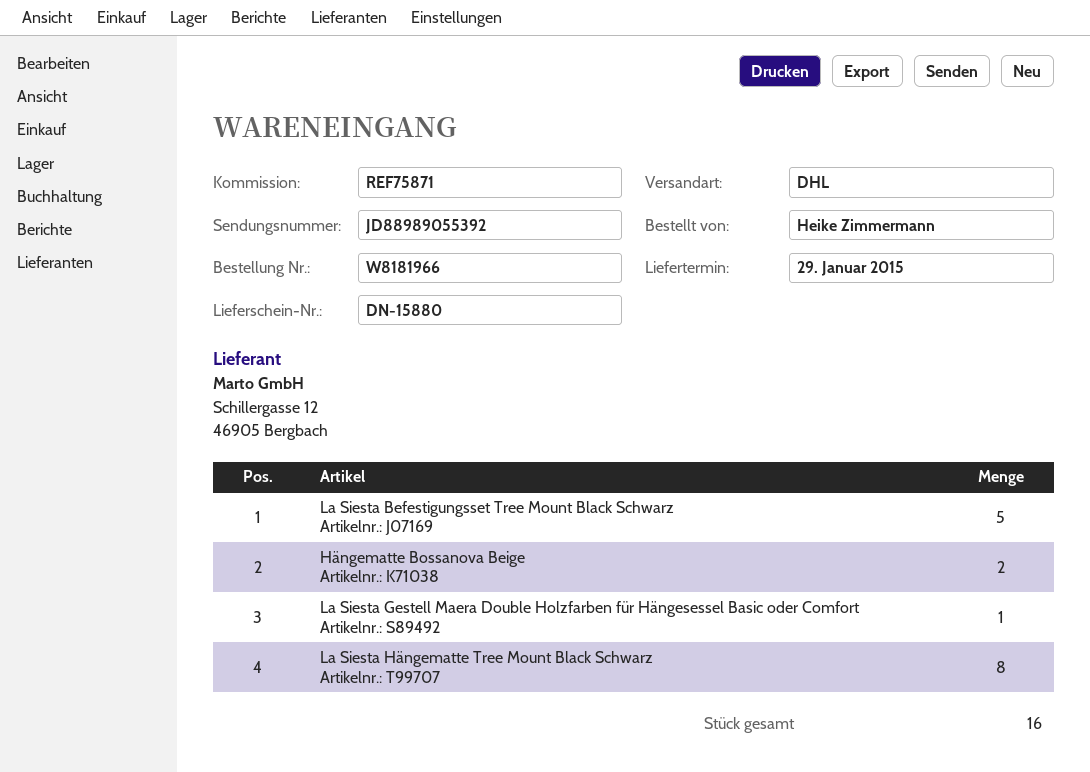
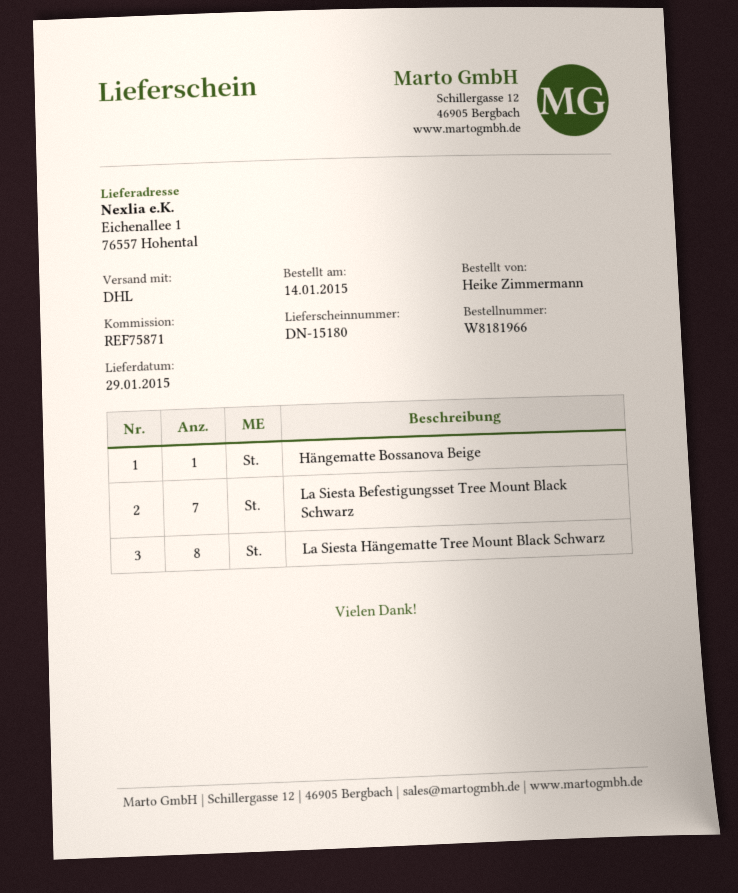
delivery note number: DN-15880 -> DN-15180
La Siesta Befestigungsset Tree Mount Black Schwarz: 5 -> 7
Hängematte Bossanova Beige: 2 -> 1
La Siesta Gestell Maera Double Holzfarben für Hängesessel Basic oder Comfort: 1 -> none

